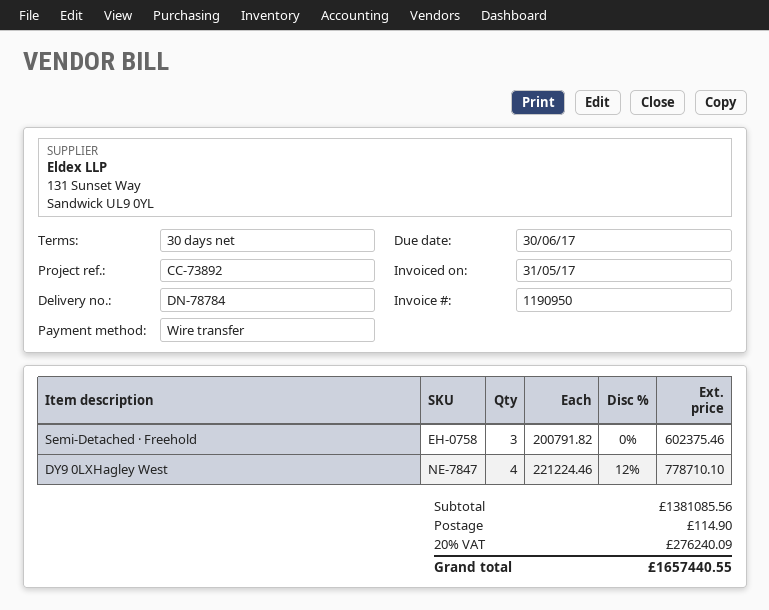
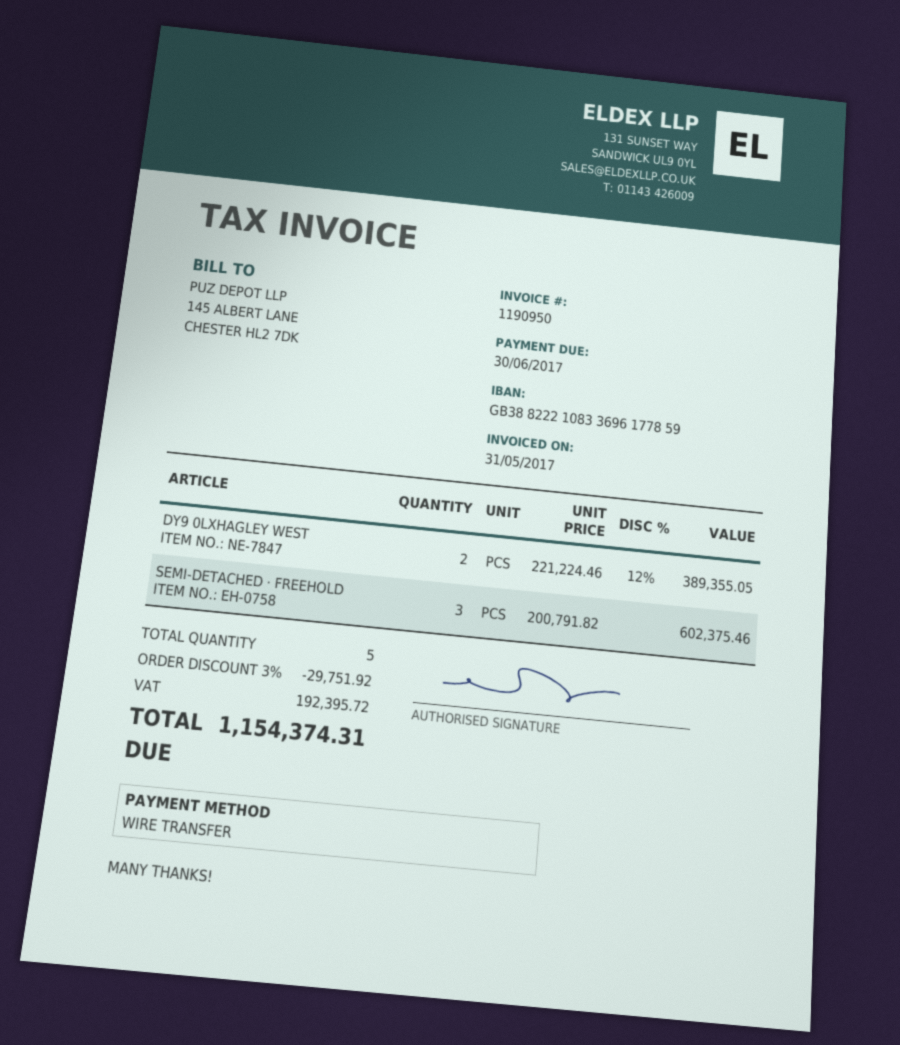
DY9 0LXHagley West: 4 x 221224.46 - 12% = 778710.10 -> 2 x 221224.46 - 12% = 389355.05
discount: none -> 3% = 29751.92
shipping: 114.90 -> none
tax: 276240.09 -> 192395.72
total: 1657440.55 -> 1154374.31

